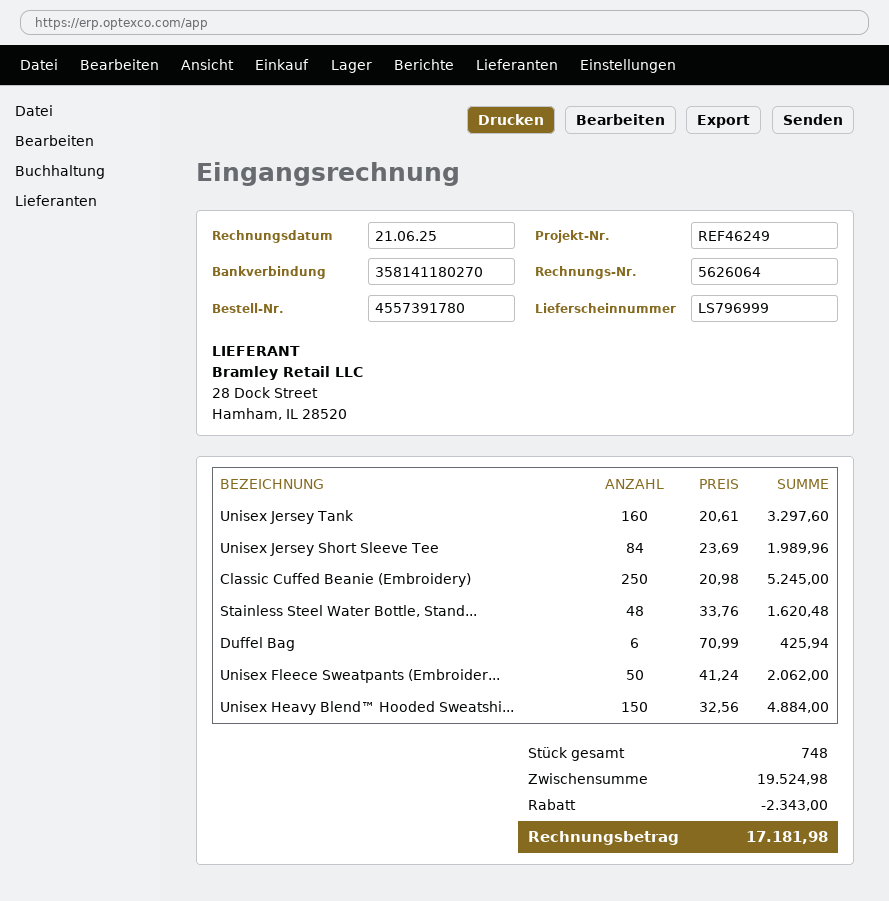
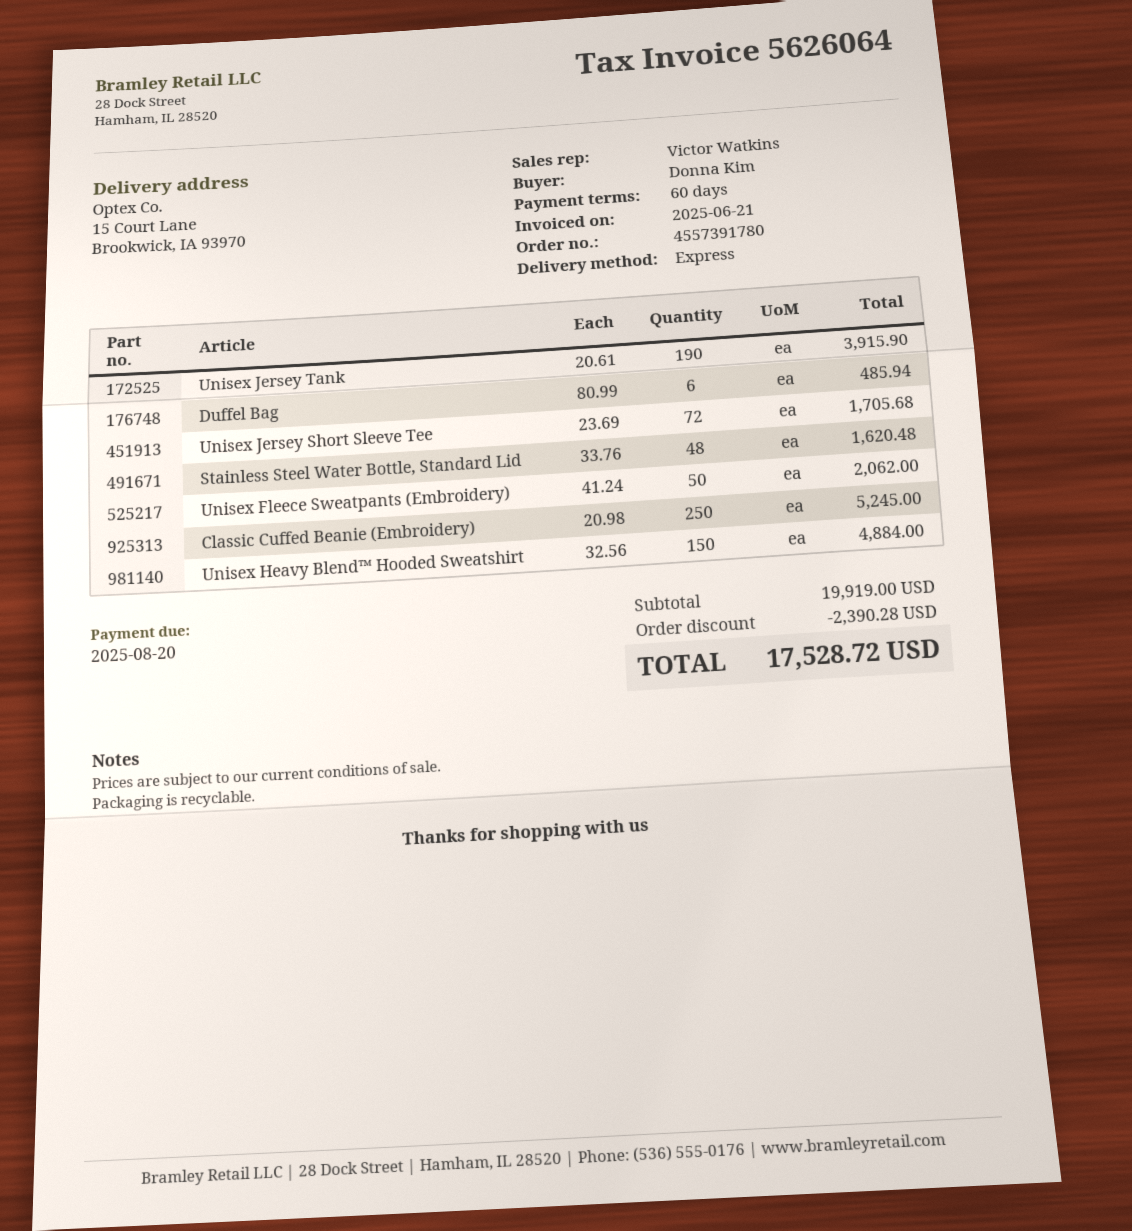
Unisex Jersey Tank: 160 x 20.61 = 3297.60 -> 190 x 20.61 = 3915.90
Unisex Jersey Short Sleeve Tee: 84 x 23.69 = 1989.96 -> 72 x 23.69 = 1705.68
Duffel Bag: 6 x 70.99 = 425.94 -> 6 x 80.99 = 485.94
subtotal: 19524.98 -> 19919.00
discount: 2343.00 -> 2390.28
total: 17181.98 -> 17528.72

